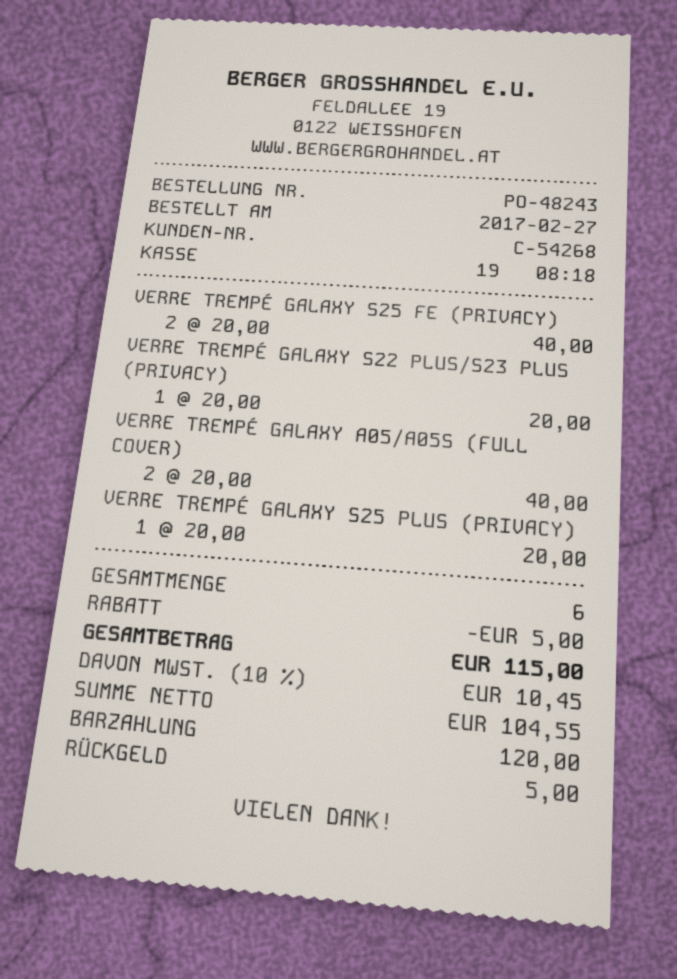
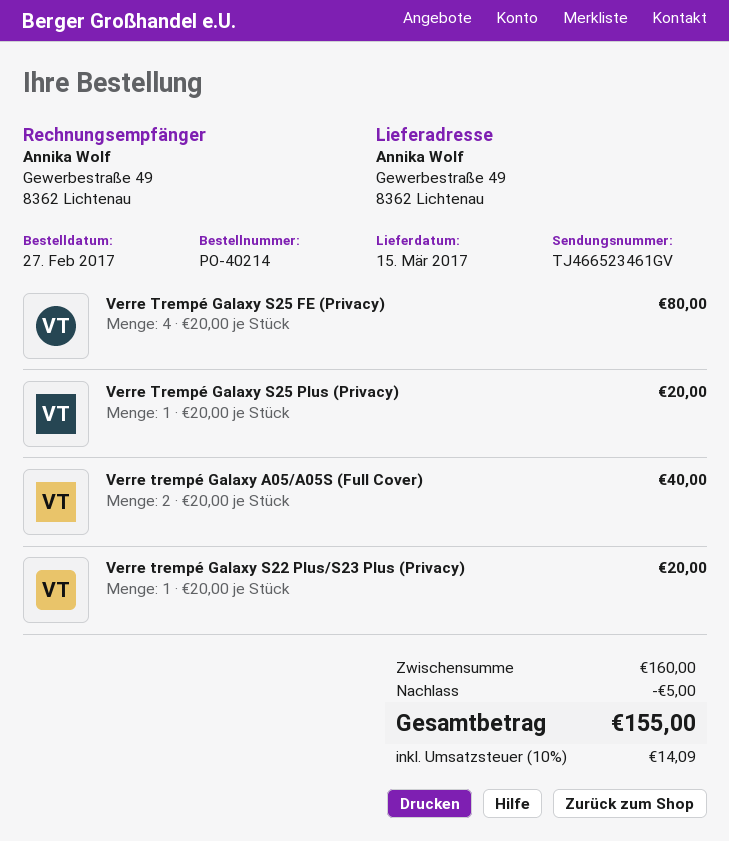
order number: PO-48243 -> PO-40214
VERRE TREMPÉ GALAXY S25 FE (PRIVACY): 2 x 20.00 = 40.00 -> 4 x 20.00 = 80.00
tax: 10% = 10.45 -> 10% = 14.09
total: 115.00 -> 155.00

